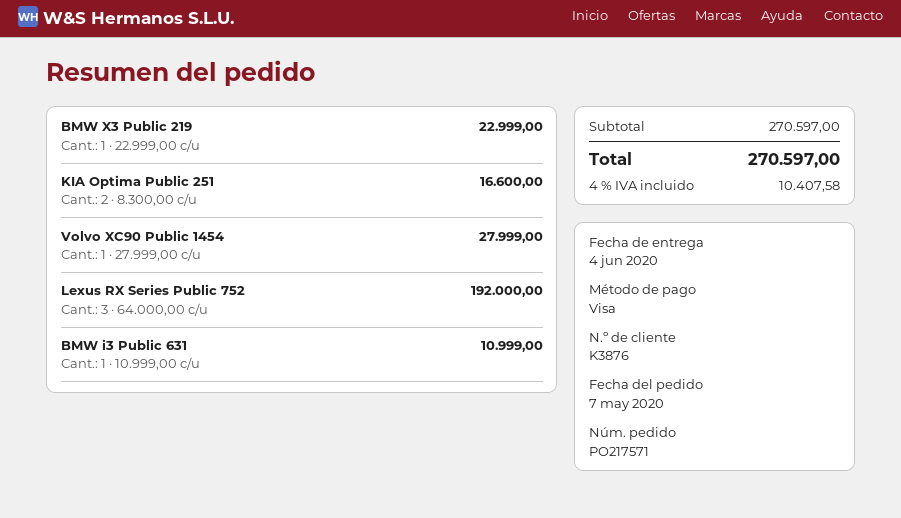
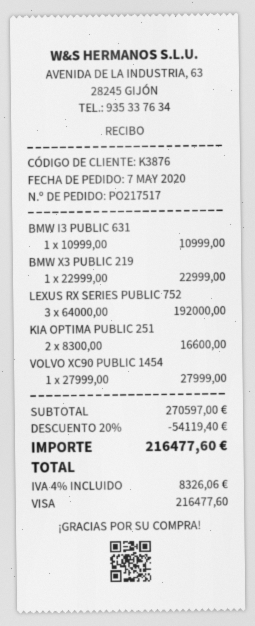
order number: PO217571 -> PO217517
discount: none -> 20% = 54119.40
tax: 4% = 10407.58 -> 4% = 8326.06
total: 270597.00 -> 216477.60

